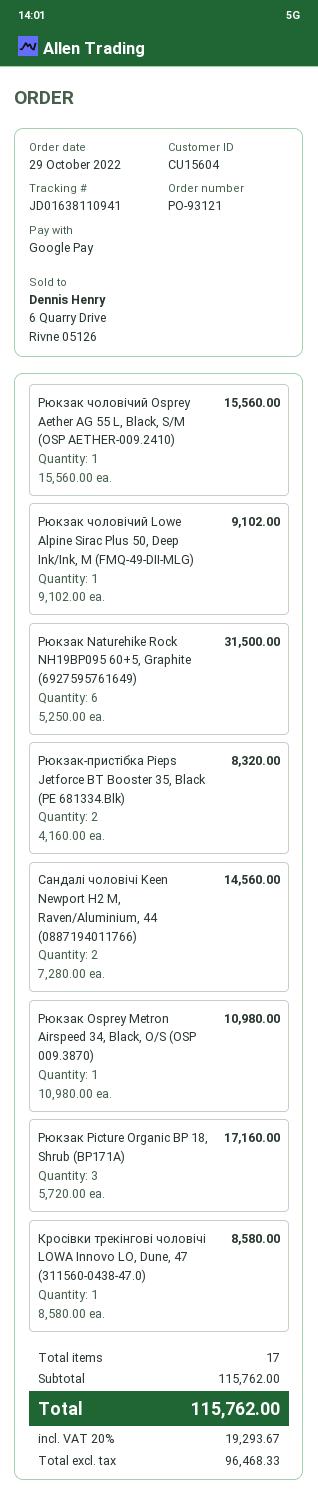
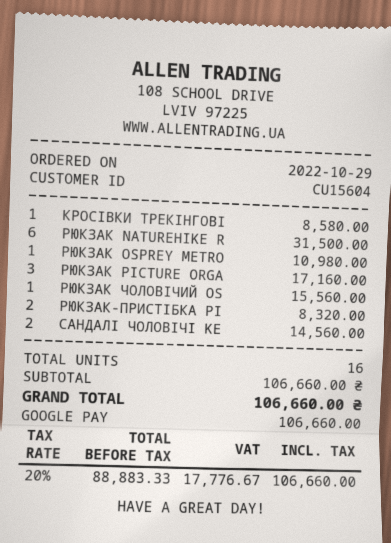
Рюкзак чоловічий Lowe Alpine Sirac Plus 50, Deep Ink/Ink, M (FMQ-49-DII-MLG): 1 for 9102.00 -> none
total quantity: 17 -> 16
subtotal: 115762.00 -> 106660.00
net: 96468.33 -> 88883.33
tax: 20% = 19293.67 -> 20% = 17776.67
total: 115762.00 -> 106660.00

